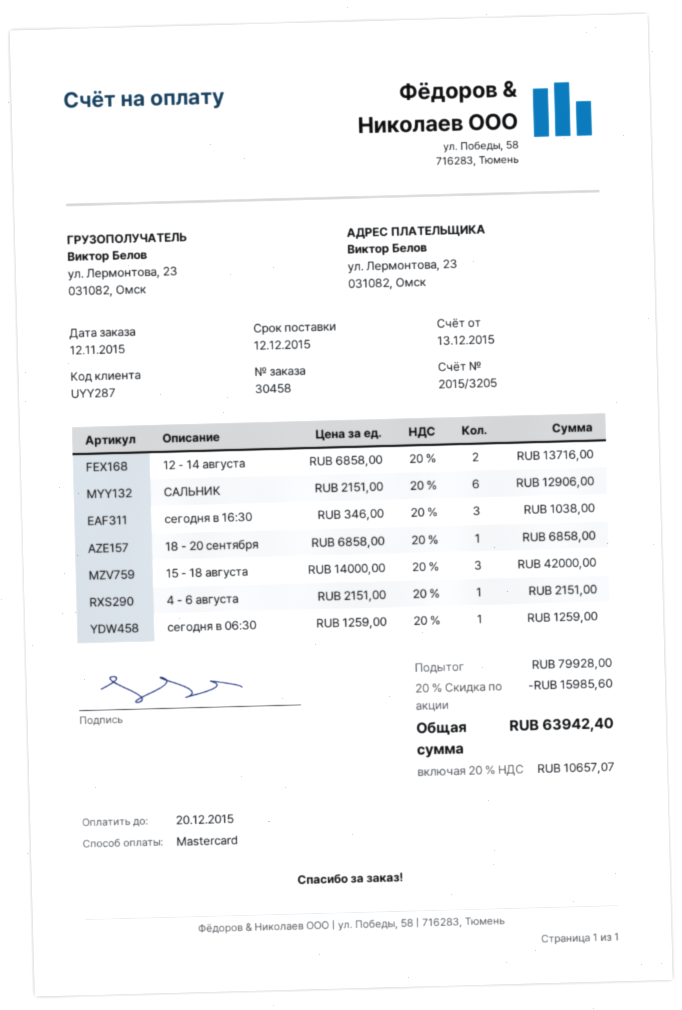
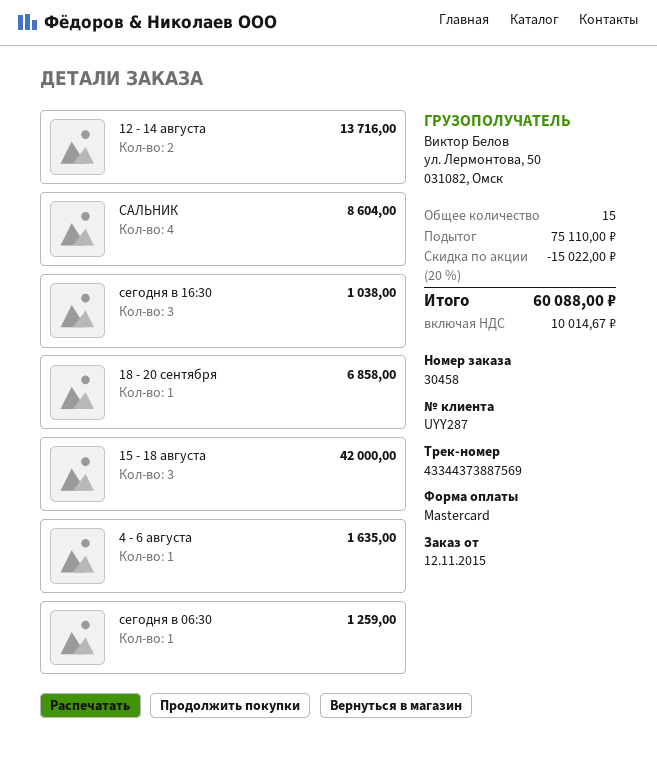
ship to: ул. Лермонтова, 23, 031082, Омск -> ул. Лермонтова, 50, 031082, Омск
САЛЬНИК: 6 for 12906.00 -> 4 for 8604.00
4 - 6 августа: 1 for 2151.00 -> 1 for 1635.00
subtotal: 79928.00 -> 75110.00
discount: 20% = 15985.60 -> 20% = 15022.00
tax: 10657.07 -> 10014.67
total: 63942.40 -> 60088.00

